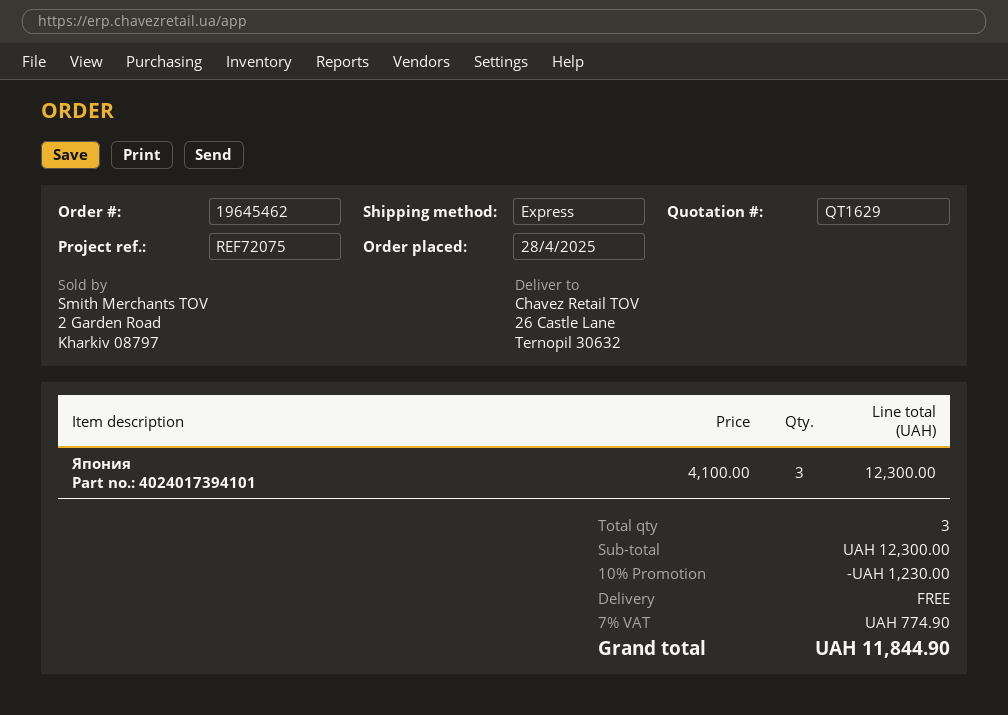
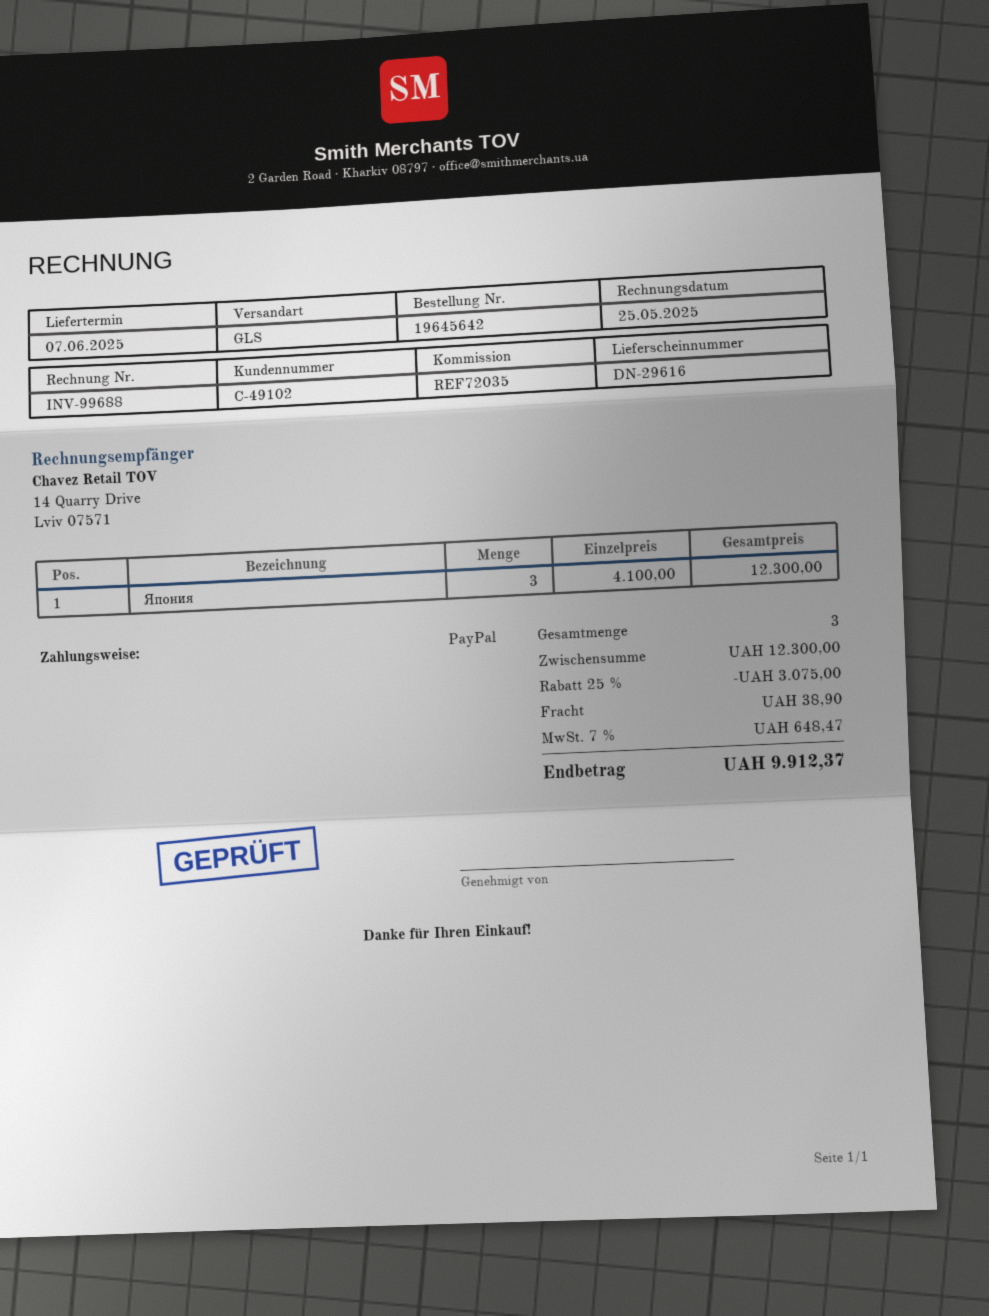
order number: 19645462 -> 19645642
reference: REF72075 -> REF72035
shipping method: express -> GLS
discount: 10% = 1230.00 -> 25% = 3075.00
shipping: 0.00 -> 38.90
tax: 7% = 774.90 -> 7% = 648.47
total: 11844.90 -> 9912.37

